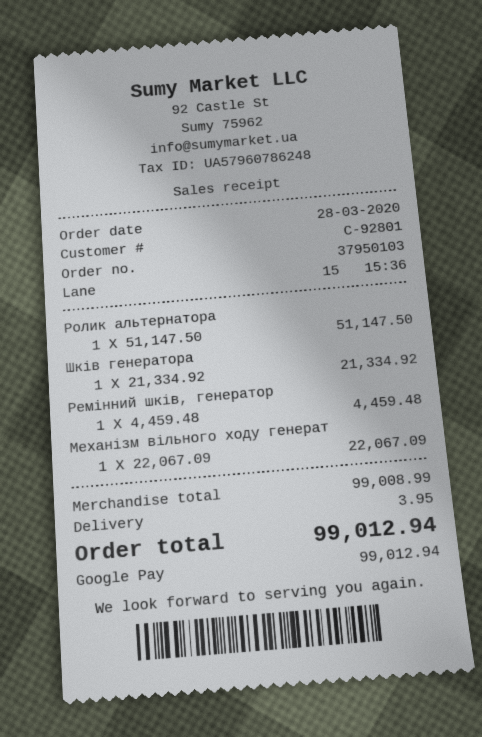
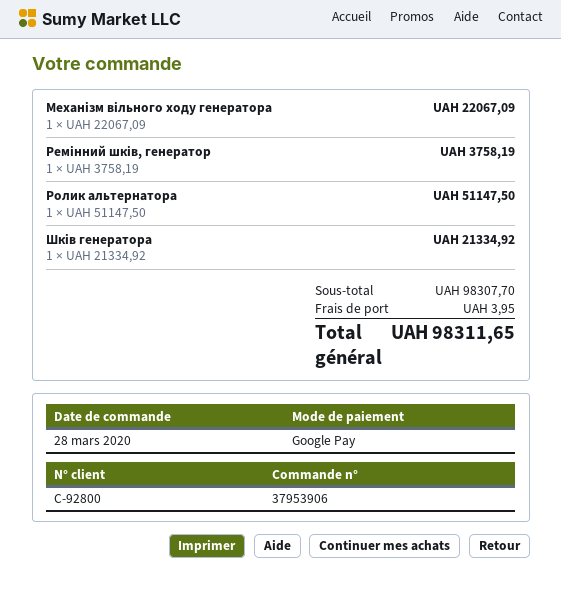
order number: 37950103 -> 37953906
customer number: C-92801 -> C-92800
Ремінний шків, генератор: 1 x 4459.48 = 4459.48 -> 1 x 3758.19 = 3758.19
subtotal: 99008.99 -> 98307.70
total: 99012.94 -> 98311.65

